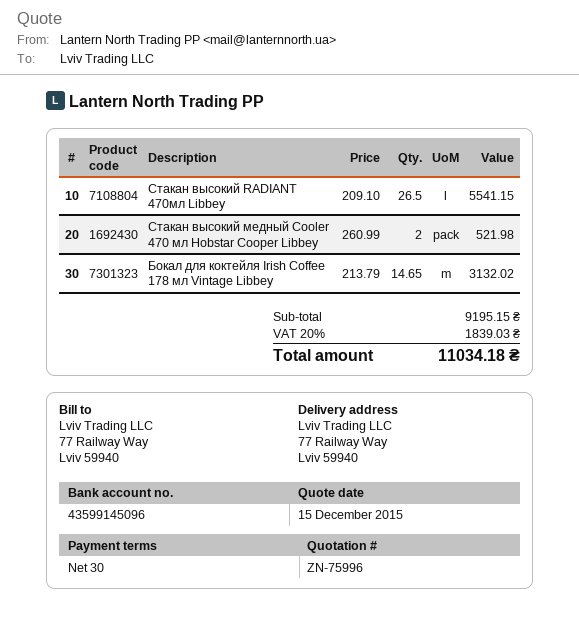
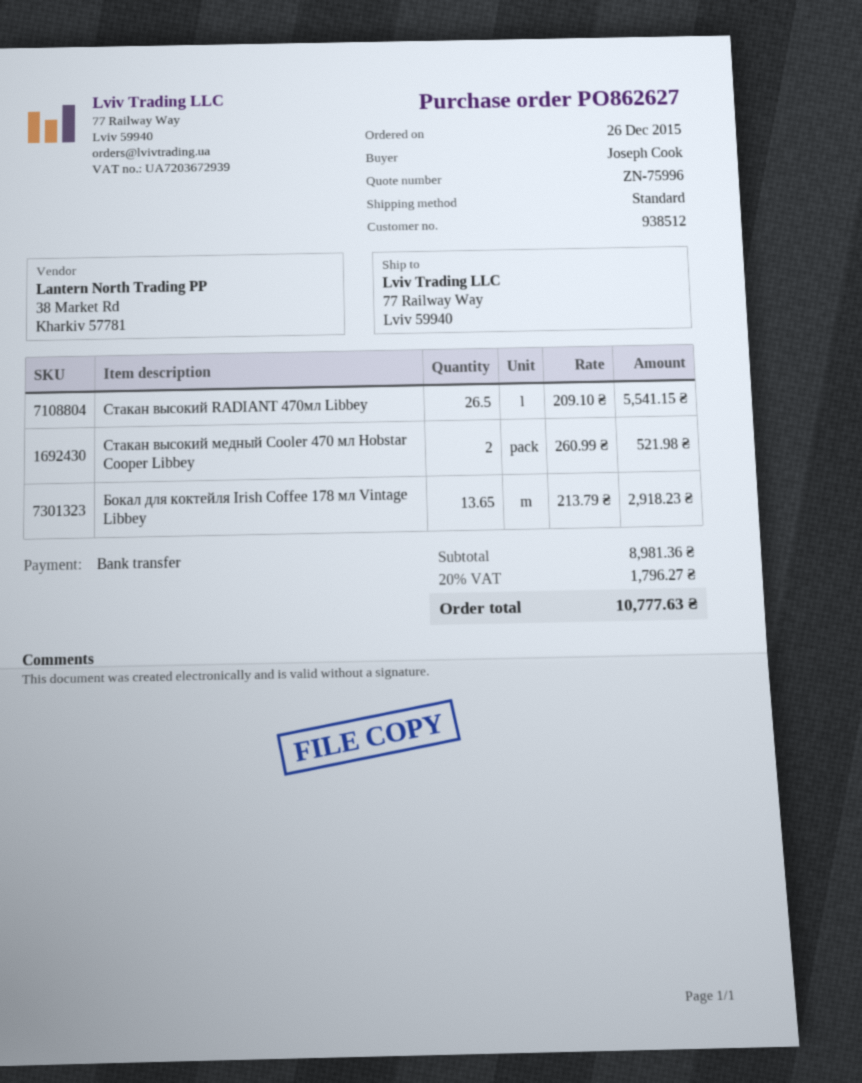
Бокал для коктейля Irish Coffee 178 мл Vintage Libbey: 14.65 x 213.79 = 3132.02 -> 13.65 x 213.79 = 2918.23
subtotal: 9195.15 -> 8981.36
tax: 20% = 1839.03 -> 20% = 1796.27
total: 11034.18 -> 10777.63

